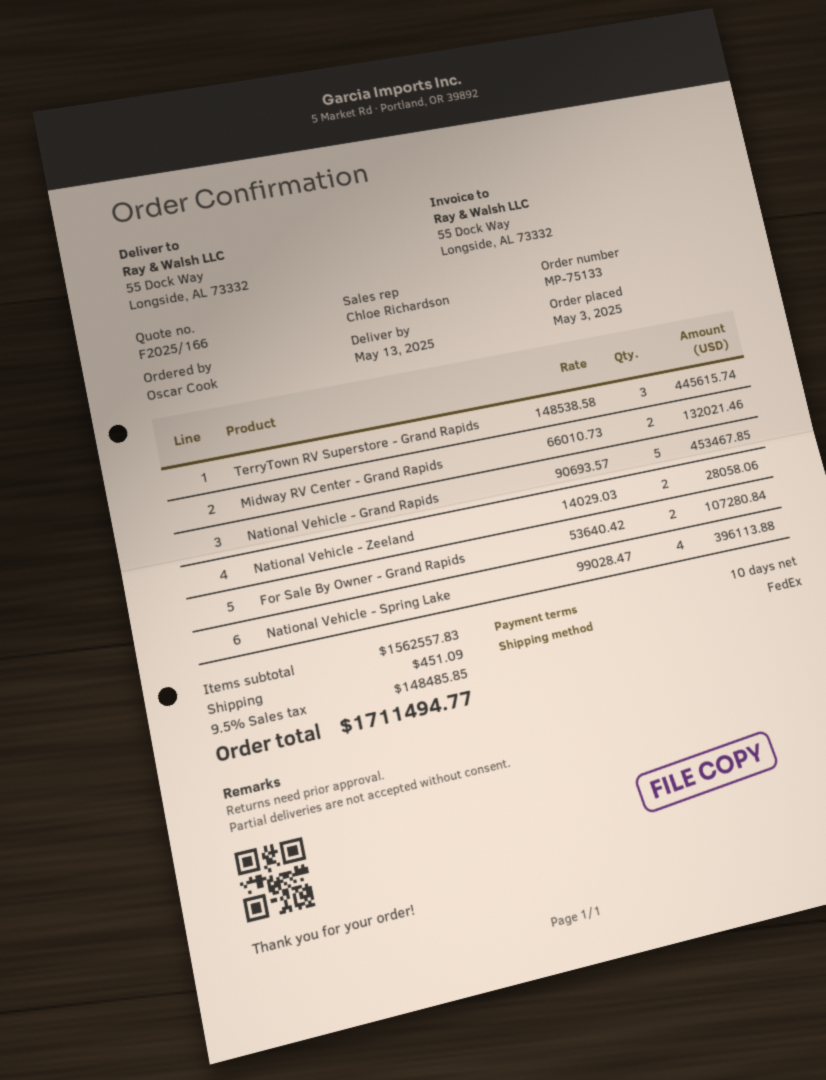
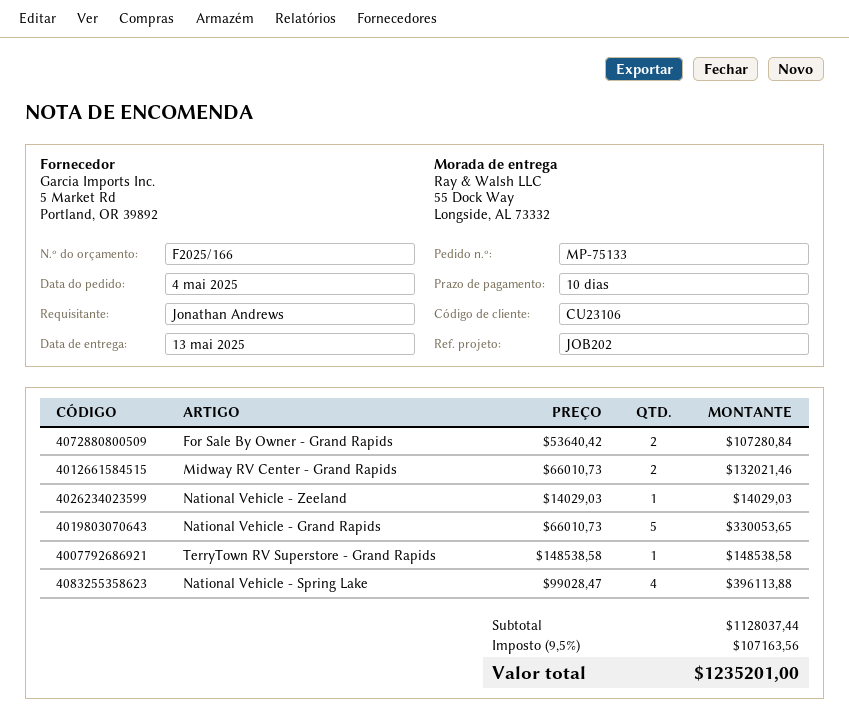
order date: 2025-05-03 -> 2025-05-04
ordered by: Oscar Cook -> Jonathan Andrews
TerryTown RV Superstore - Grand Rapids: 3 x 148538.58 = 445615.74 -> 1 x 148538.58 = 148538.58
National Vehicle - Grand Rapids: 5 x 90693.57 = 453467.85 -> 5 x 66010.73 = 330053.65
National Vehicle - Zeeland: 2 x 14029.03 = 28058.06 -> 1 x 14029.03 = 14029.03
subtotal: 1562557.83 -> 1128037.44
shipping: 451.09 -> none
tax: 9.5% = 148485.85 -> 9.5% = 107163.56
total: 1711494.77 -> 1235201.00

